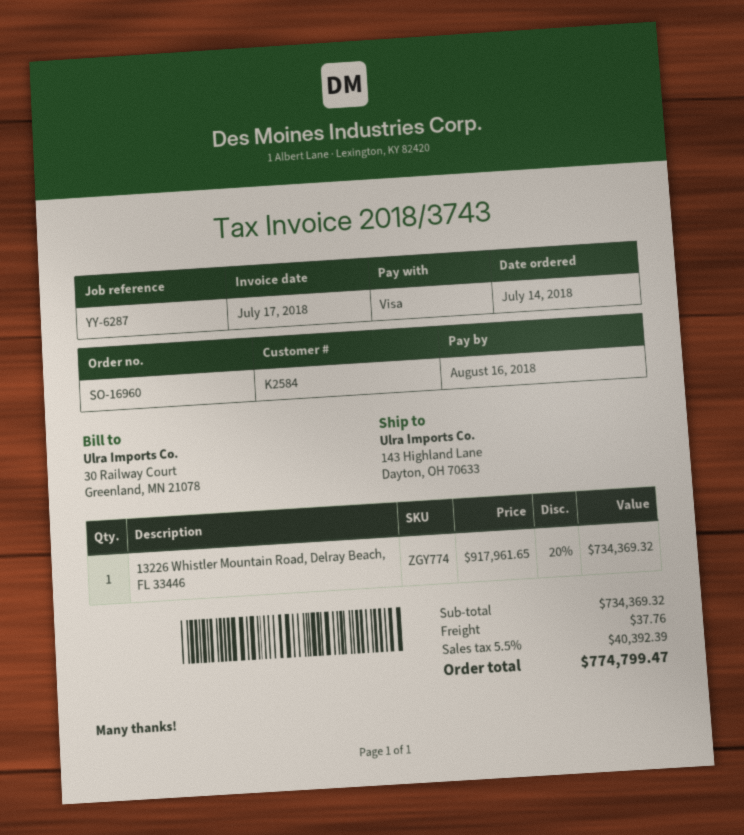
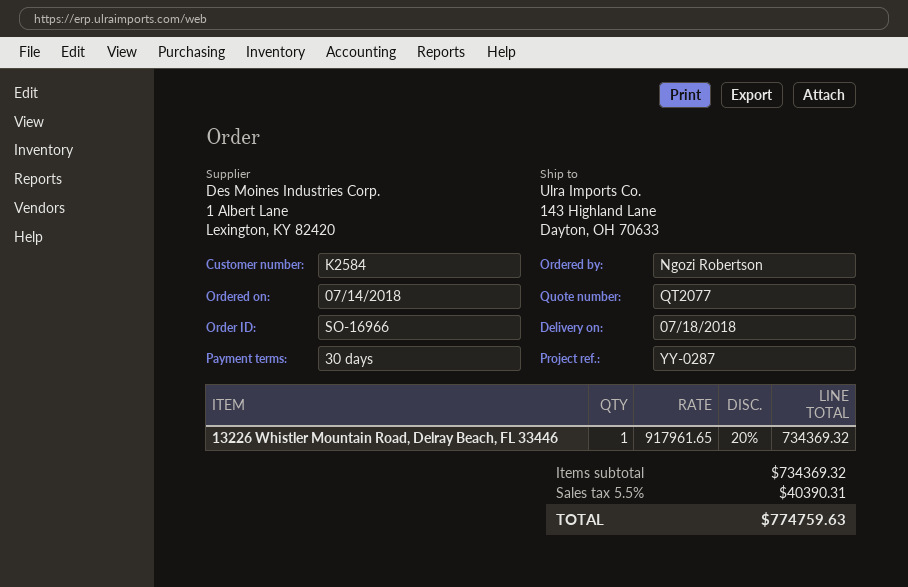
order number: SO-16960 -> SO-16966
reference: YY-6287 -> YY-0287
shipping: 37.76 -> none
tax: 5.5% = 40392.39 -> 5.5% = 40390.31
total: 774799.47 -> 774759.63

